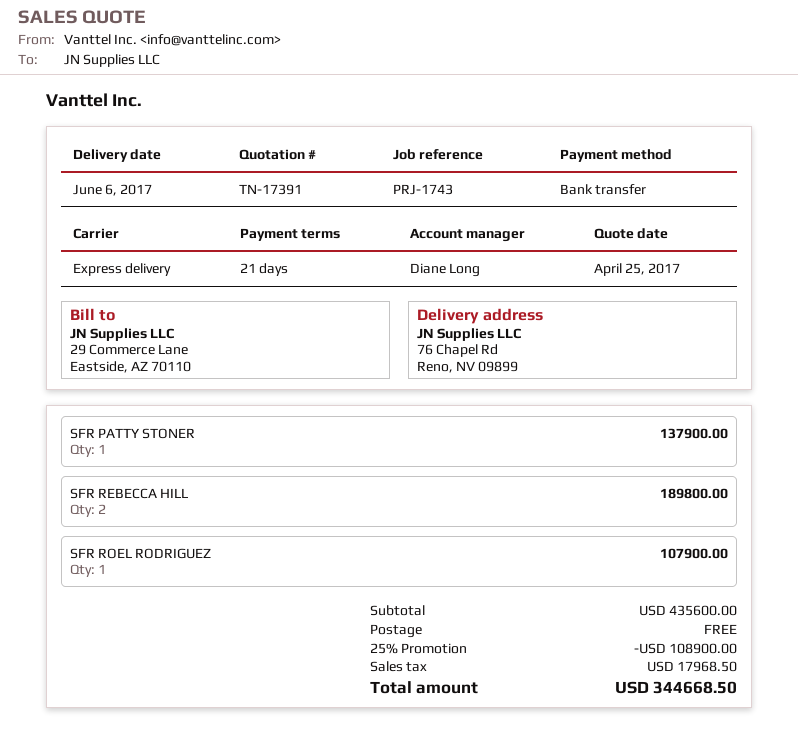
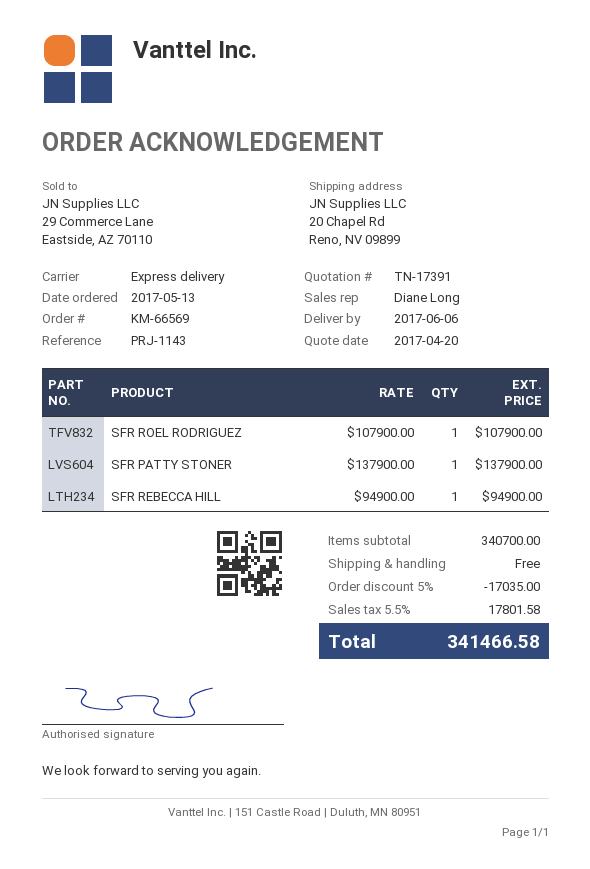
quote date: 2017-04-25 -> 2017-04-20
reference: PRJ-1743 -> PRJ-1143
ship to: 76 Chapel Rd, Reno, NV 09899 -> 20 Chapel Rd, Reno, NV 09899
SFR REBECCA HILL: 2 for 189800.00 -> 1 for 94900.00
subtotal: 435600.00 -> 340700.00
discount: 25% = 108900.00 -> 5% = 17035.00
tax: 17968.50 -> 17801.58
total: 344668.50 -> 341466.58

